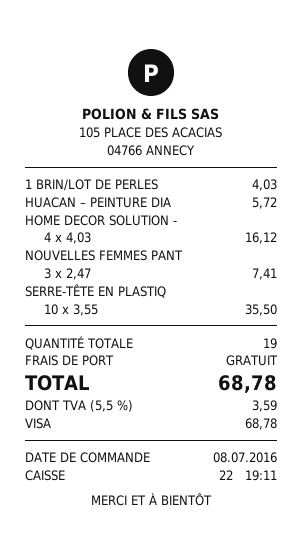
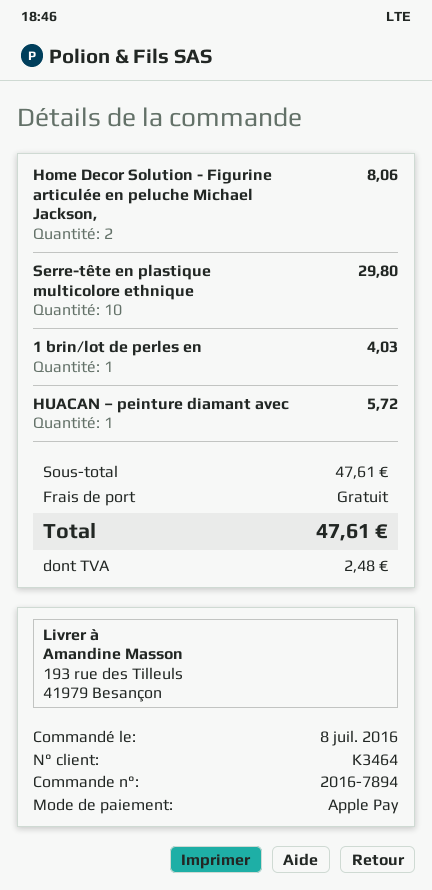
payment method: Visa -> Apple Pay
HOME DECOR SOLUTION -: 4 for 16.12 -> 2 for 8.06
NOUVELLES FEMMES PANT: 3 for 7.41 -> none
SERRE-TÊTE EN PLASTIQ: 10 for 35.50 -> 10 for 29.80
tax: 3.59 -> 2.48
total: 68.78 -> 47.61

